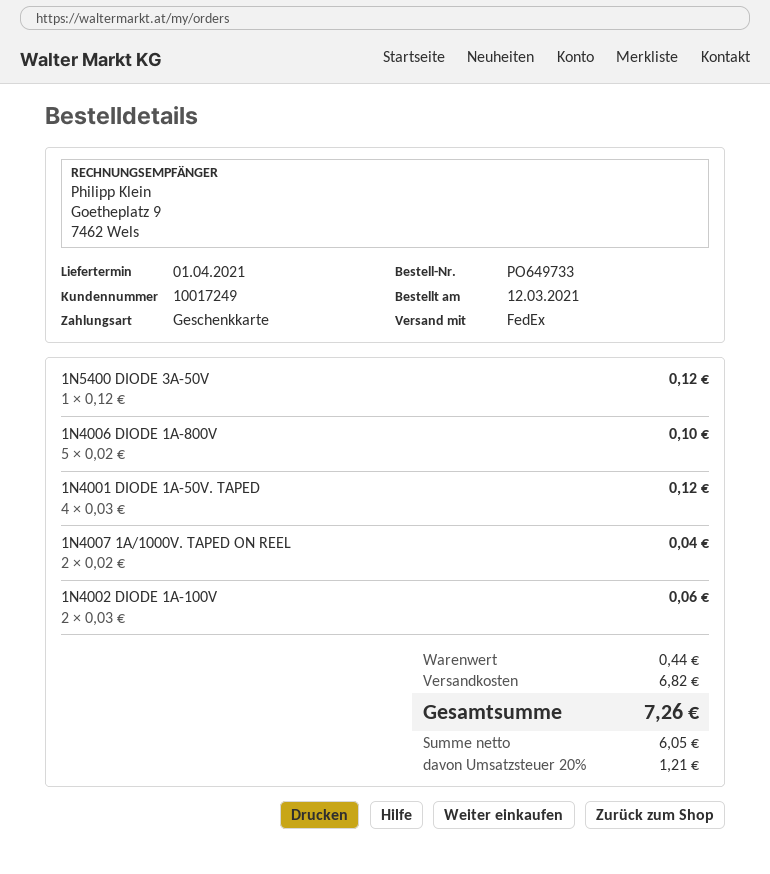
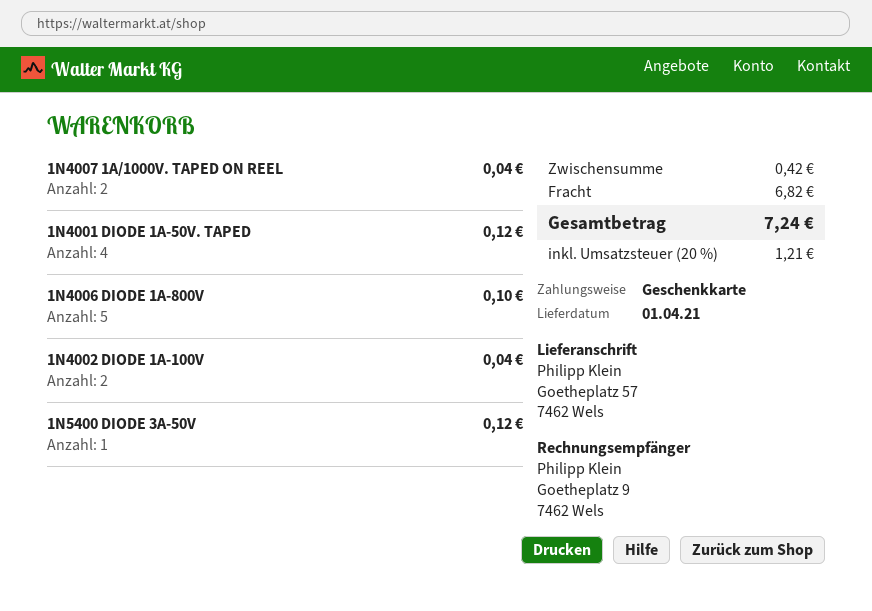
1N4002 DIODE 1A-100V: 2 for 0.06 -> 2 for 0.04
subtotal: 0.44 -> 0.42
total: 7.26 -> 7.24

